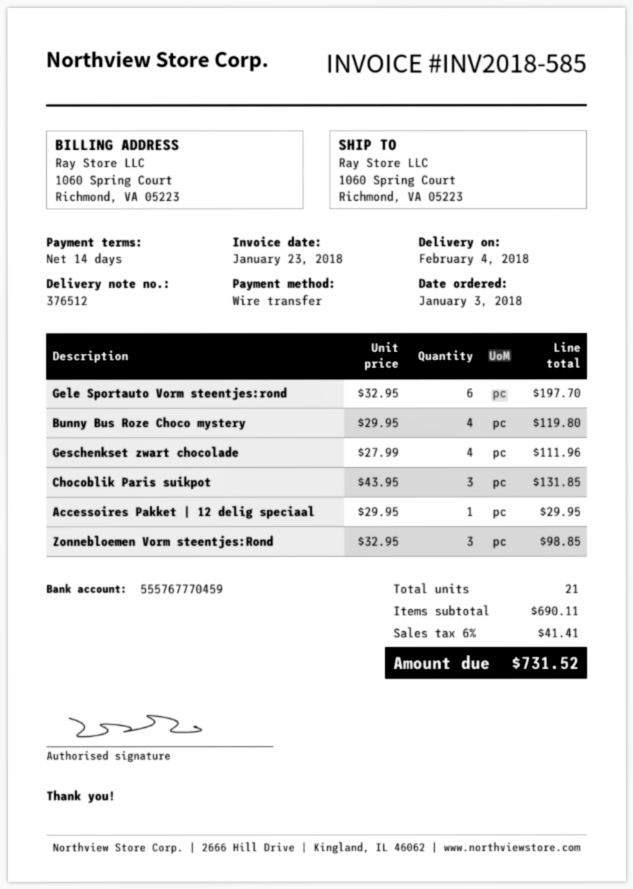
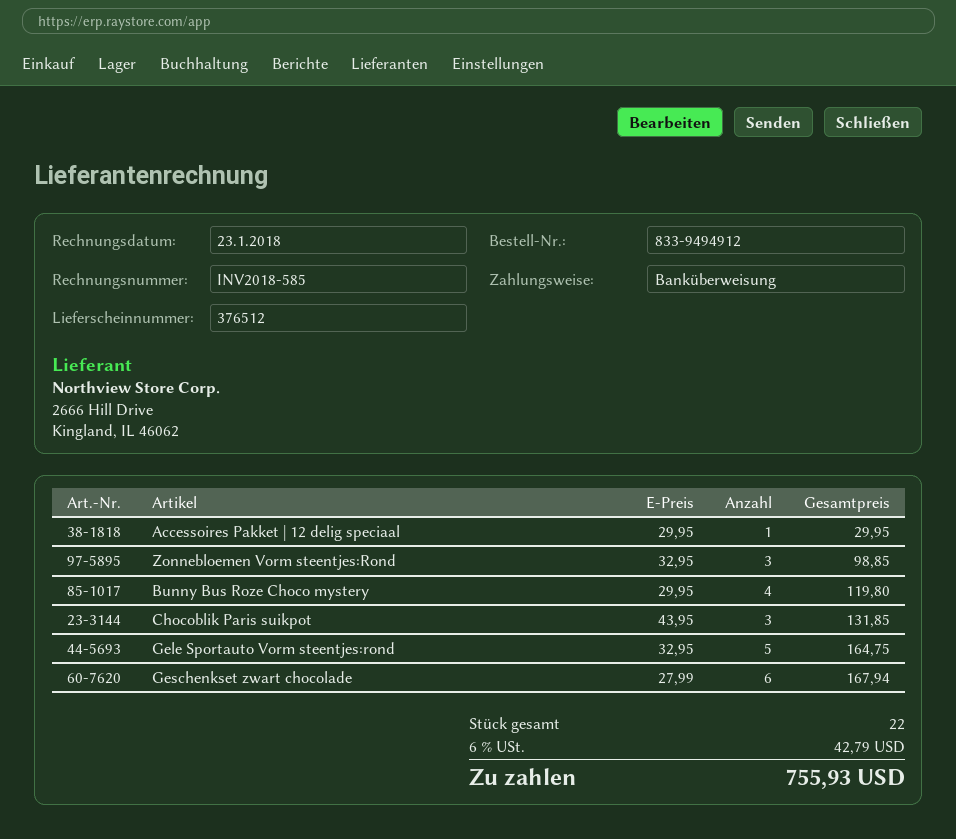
Gele Sportauto Vorm steentjes:rond: 6 x 32.95 = 197.70 -> 5 x 32.95 = 164.75
Geschenkset zwart chocolade: 4 x 27.99 = 111.96 -> 6 x 27.99 = 167.94
total quantity: 21 -> 22
tax: 6% = 41.41 -> 6% = 42.79
total: 731.52 -> 755.93

